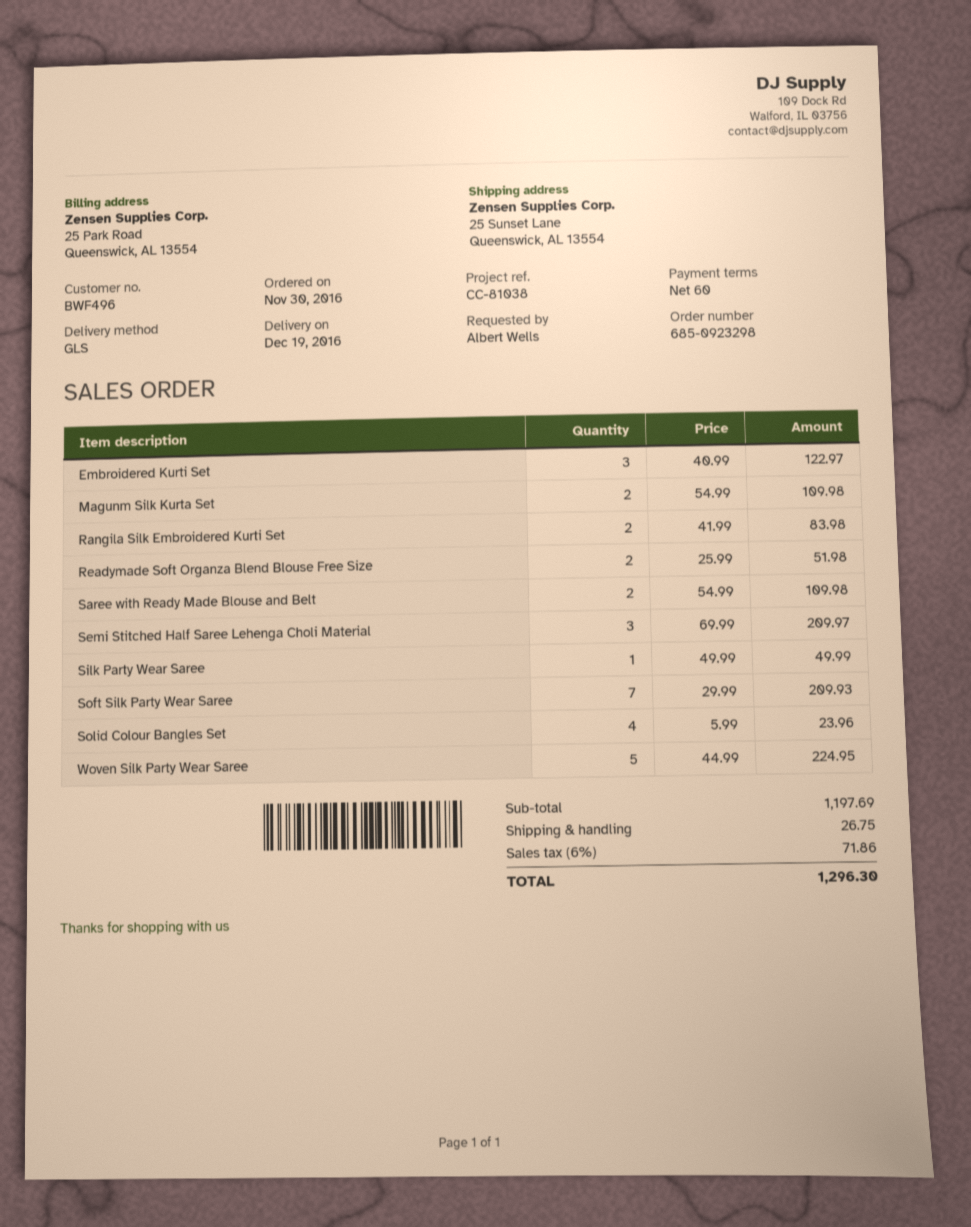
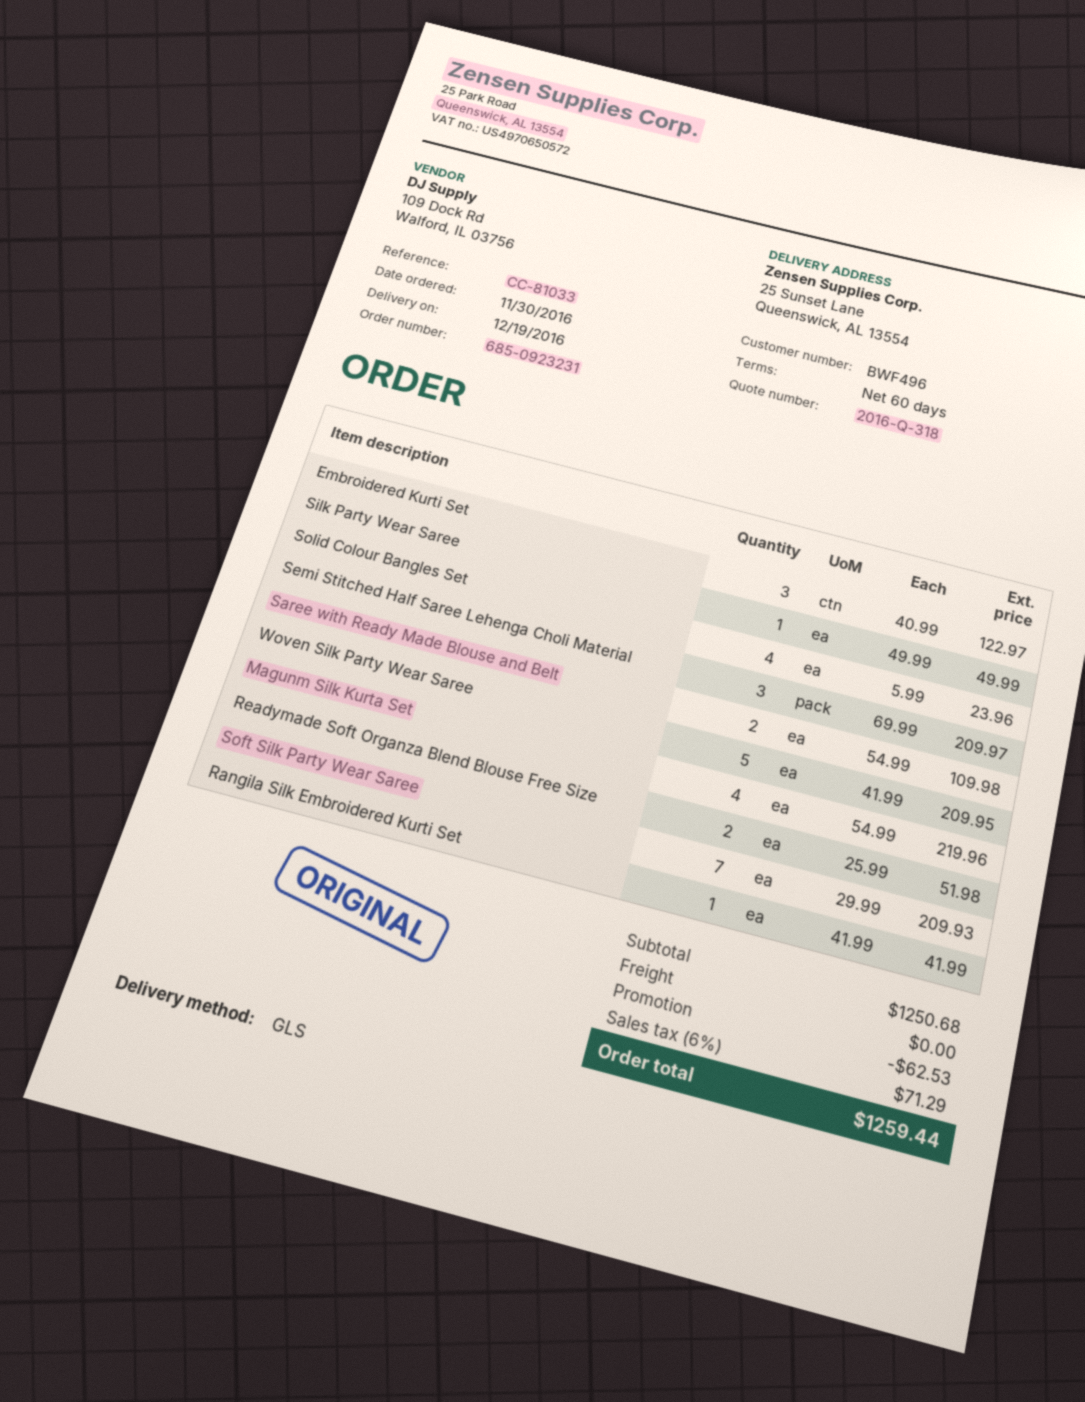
order number: 685-0923298 -> 685-0923231
reference: CC-81038 -> CC-81033
Magunm Silk Kurta Set: 2 x 54.99 = 109.98 -> 4 x 54.99 = 219.96
Rangila Silk Embroidered Kurti Set: 2 x 41.99 = 83.98 -> 1 x 41.99 = 41.99
Woven Silk Party Wear Saree: 5 x 44.99 = 224.95 -> 5 x 41.99 = 209.95
subtotal: 1197.69 -> 1250.68
discount: none -> 62.53
shipping: 26.75 -> 0.00
tax: 6% = 71.86 -> 6% = 71.29
total: 1296.30 -> 1259.44

